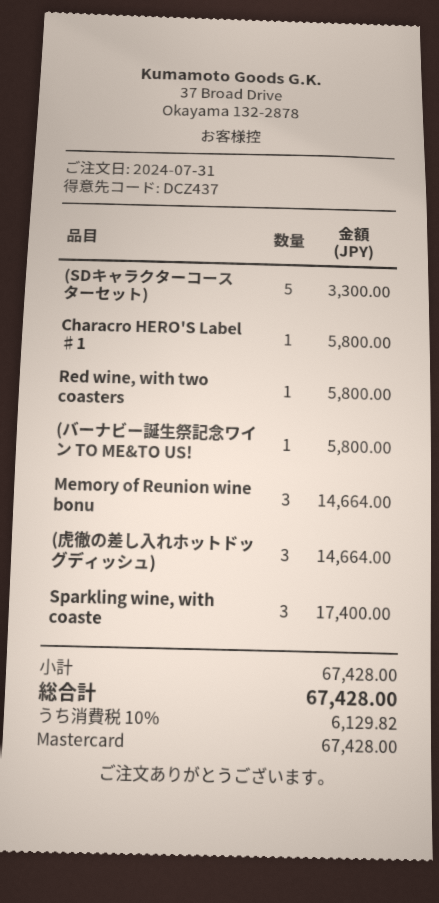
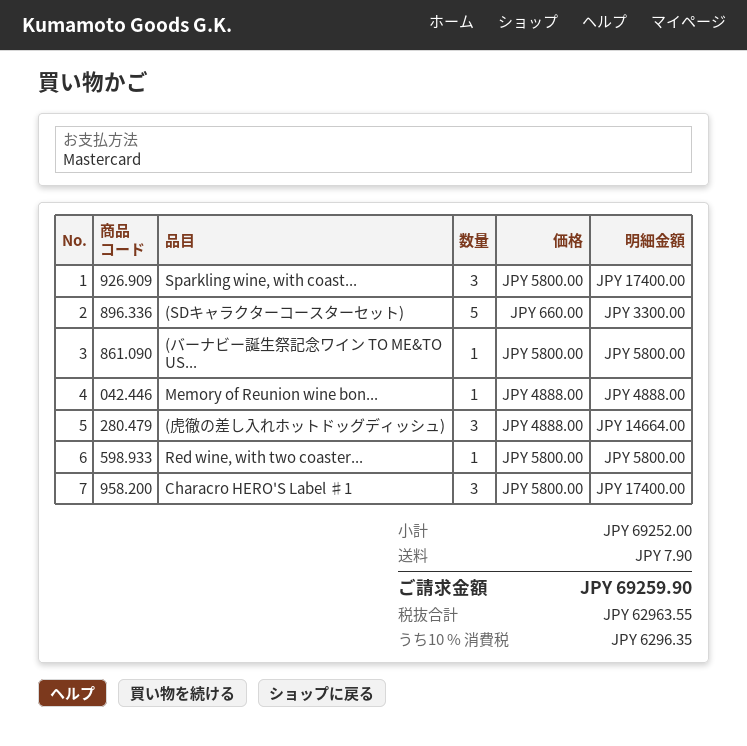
Characro HERO'S Label ♯1: 1 for 5800.00 -> 3 for 17400.00
Memory of Reunion wine bonu: 3 for 14664.00 -> 1 for 4888.00
subtotal: 67428.00 -> 69252.00
shipping: none -> 7.90
tax: 10% = 6129.82 -> 10% = 6296.35
total: 67428.00 -> 69259.90

